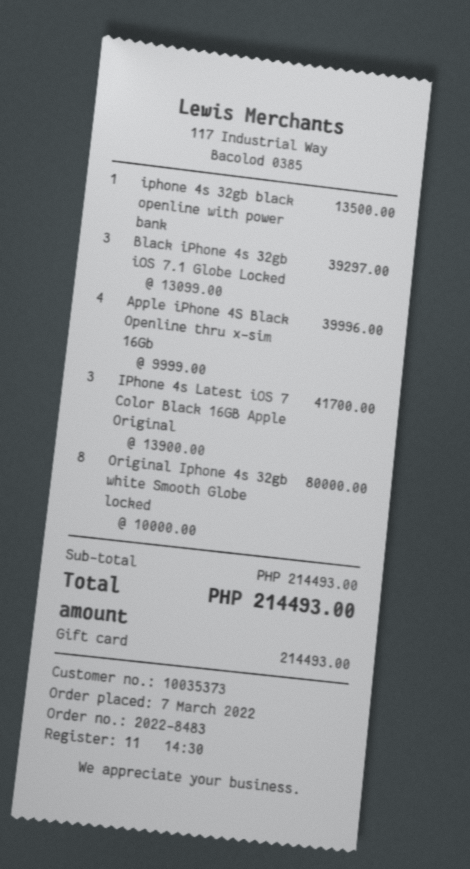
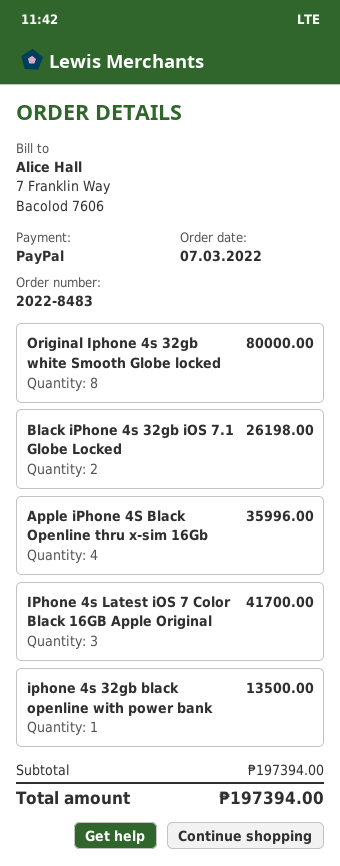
payment method: gift card -> PayPal
Black iPhone 4s 32gb iOS 7.1 Globe Locked: 3 for 39297.00 -> 2 for 26198.00
Apple iPhone 4S Black Openline thru x-sim 16Gb: 4 for 39996.00 -> 4 for 35996.00
subtotal: 214493.00 -> 197394.00
total: 214493.00 -> 197394.00

